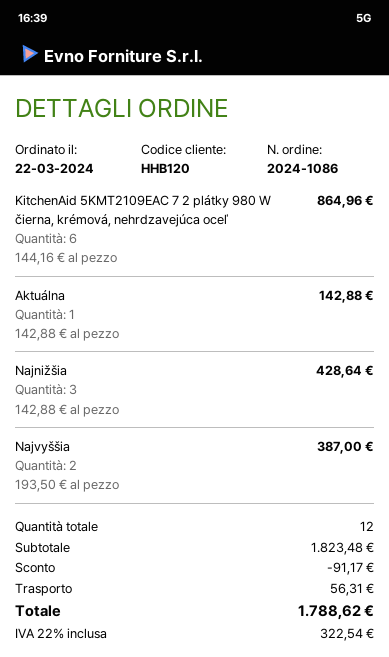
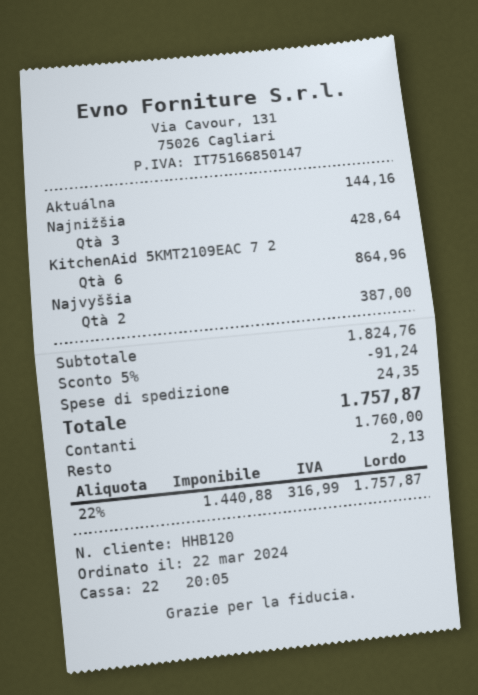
Aktuálna: 1 for 142.88 -> 1 for 144.16
subtotal: 1823.48 -> 1824.76
discount: 91.17 -> 91.24
shipping: 56.31 -> 24.35
tax: 22% = 322.54 -> 22% = 316.99
total: 1788.62 -> 1757.87

